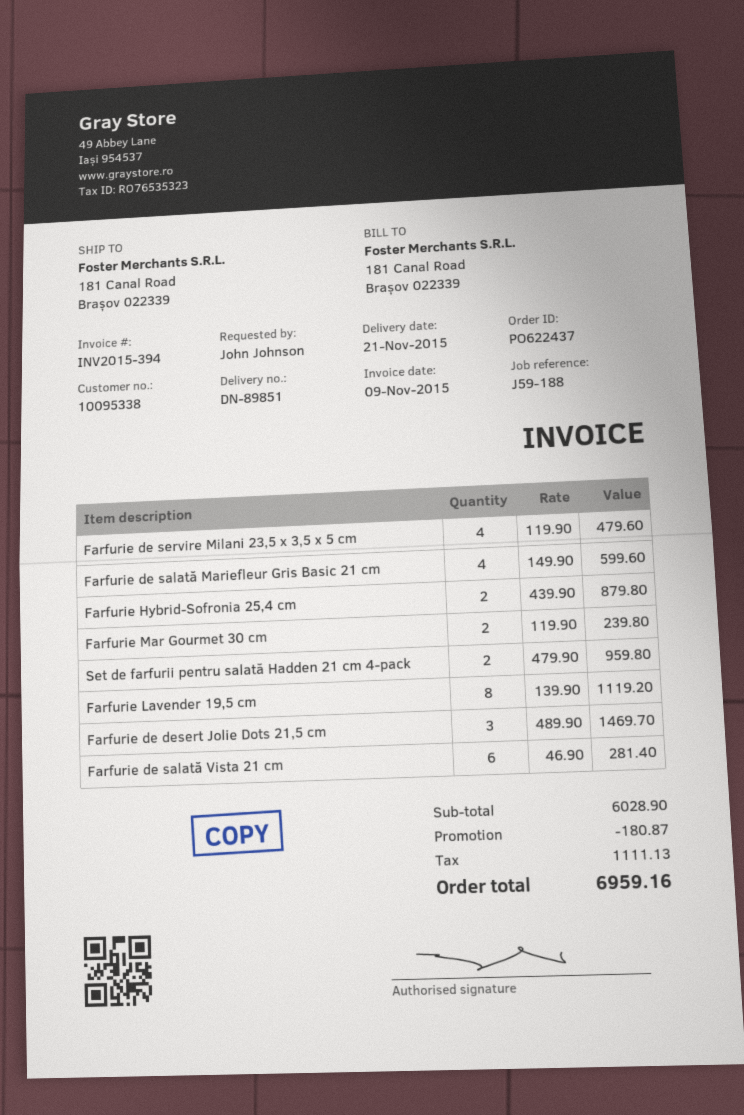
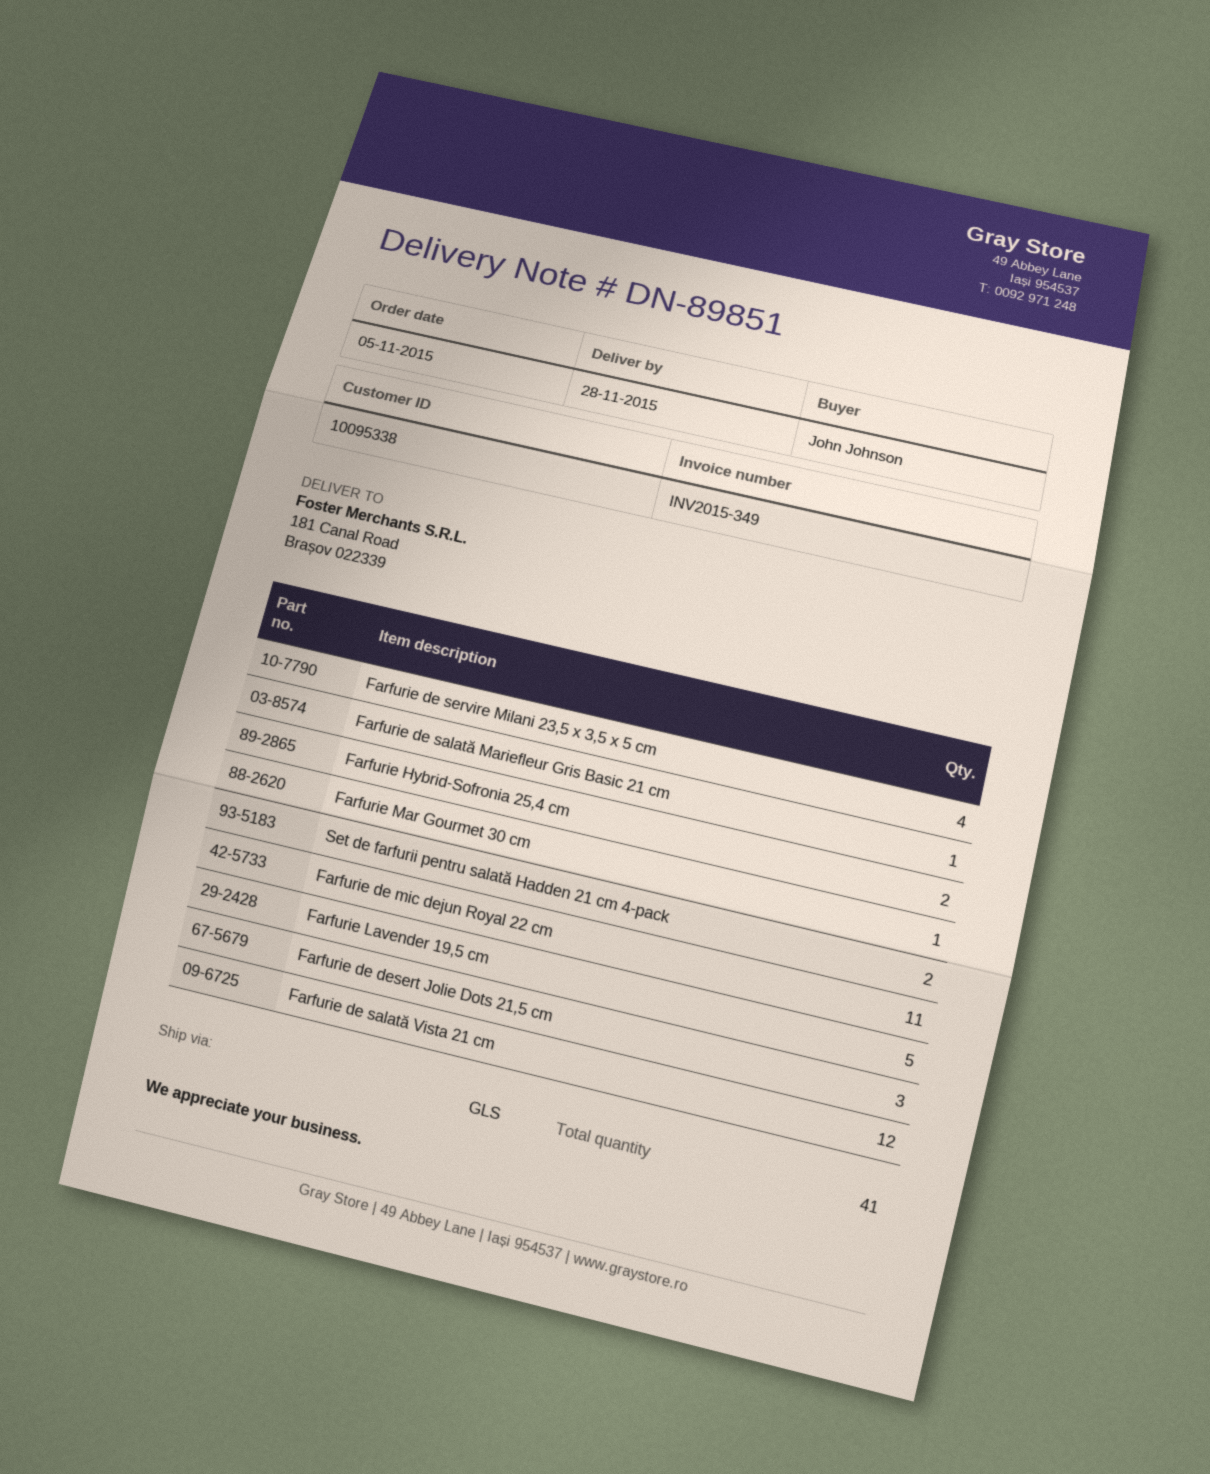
delivery date: 2015-11-21 -> 2015-11-28
invoice number: INV2015-394 -> INV2015-349
Farfurie de salată Mariefleur Gris Basic 21 cm: 4 -> 1
Farfurie Mar Gourmet 30 cm: 2 -> 1
Farfurie Lavender 19,5 cm: 8 -> 5
Farfurie de salată Vista 21 cm: 6 -> 12
Farfurie de mic dejun Royal 22 cm: none -> 11

